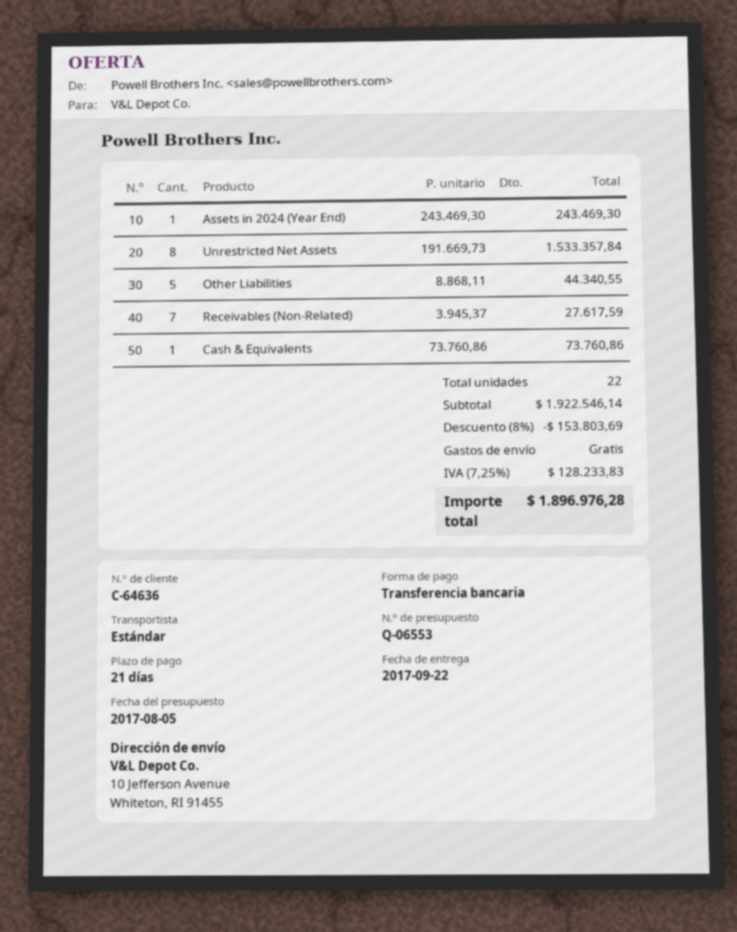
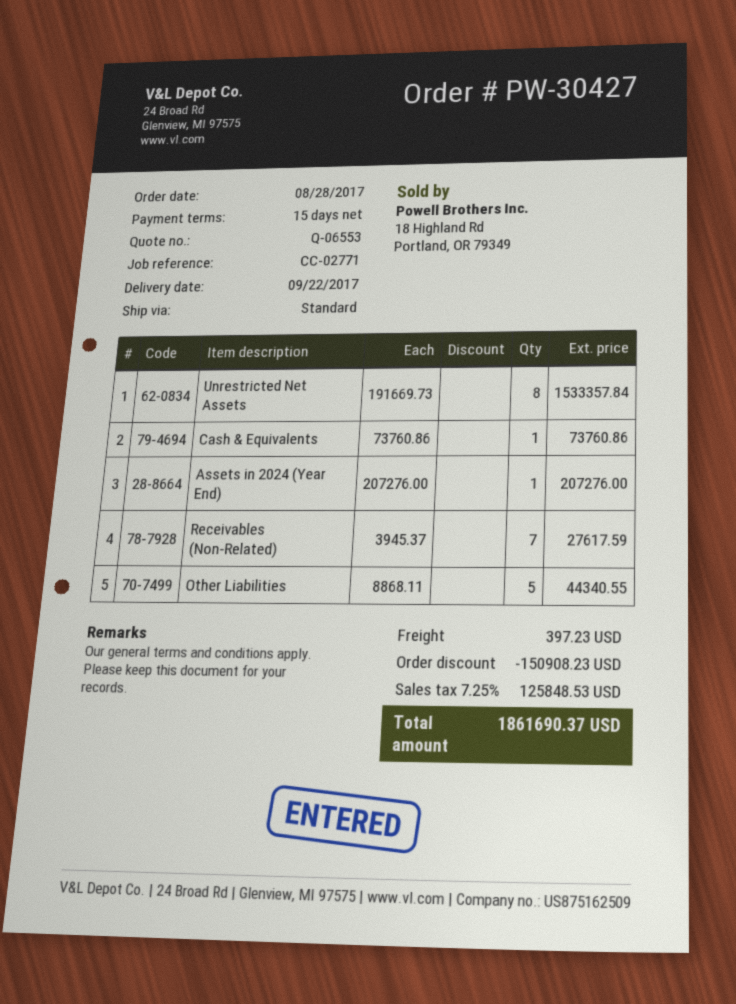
payment terms: 21 days -> 15 days
Assets in 2024 (Year End): 1 x 243469.30 = 243469.30 -> 1 x 207276.00 = 207276.00
discount: 153803.69 -> 150908.23
shipping: 0.00 -> 397.23
tax: 7.25% = 128233.83 -> 7.25% = 125848.53
total: 1896976.28 -> 1861690.37

